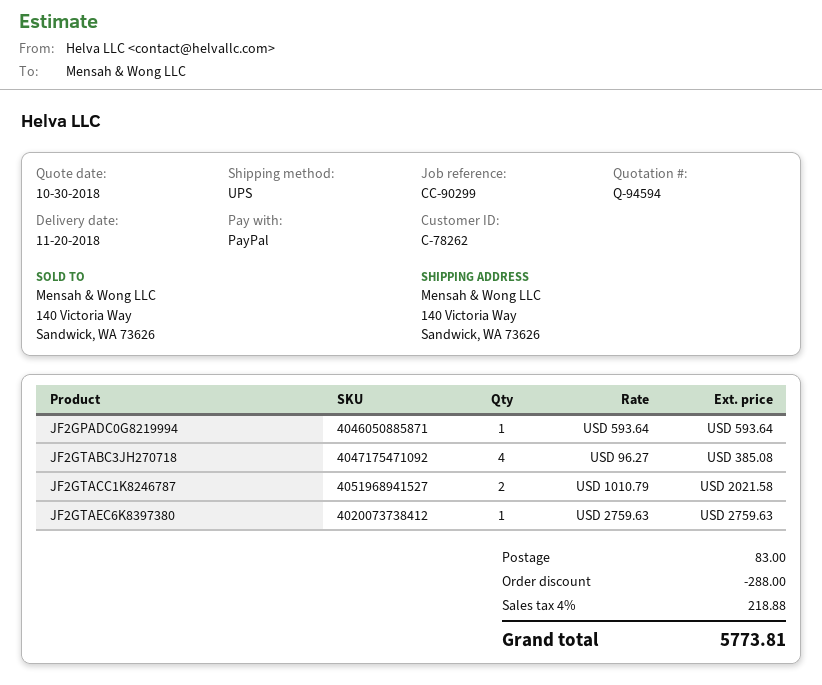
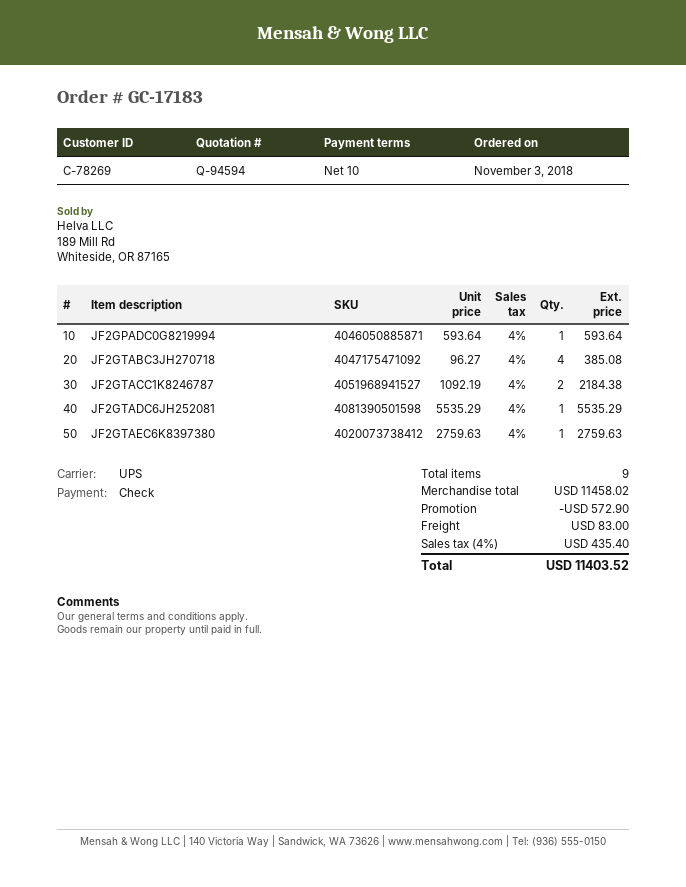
customer number: C-78262 -> C-78269
payment method: PayPal -> cheque
JF2GTACC1K8246787: 2 x 1010.79 = 2021.58 -> 2 x 1092.19 = 2184.38
JF2GTADC6JH252081: none -> 1 x 5535.29 = 5535.29
discount: 288.00 -> 572.90
tax: 4% = 218.88 -> 4% = 435.40
total: 5773.81 -> 11403.52

